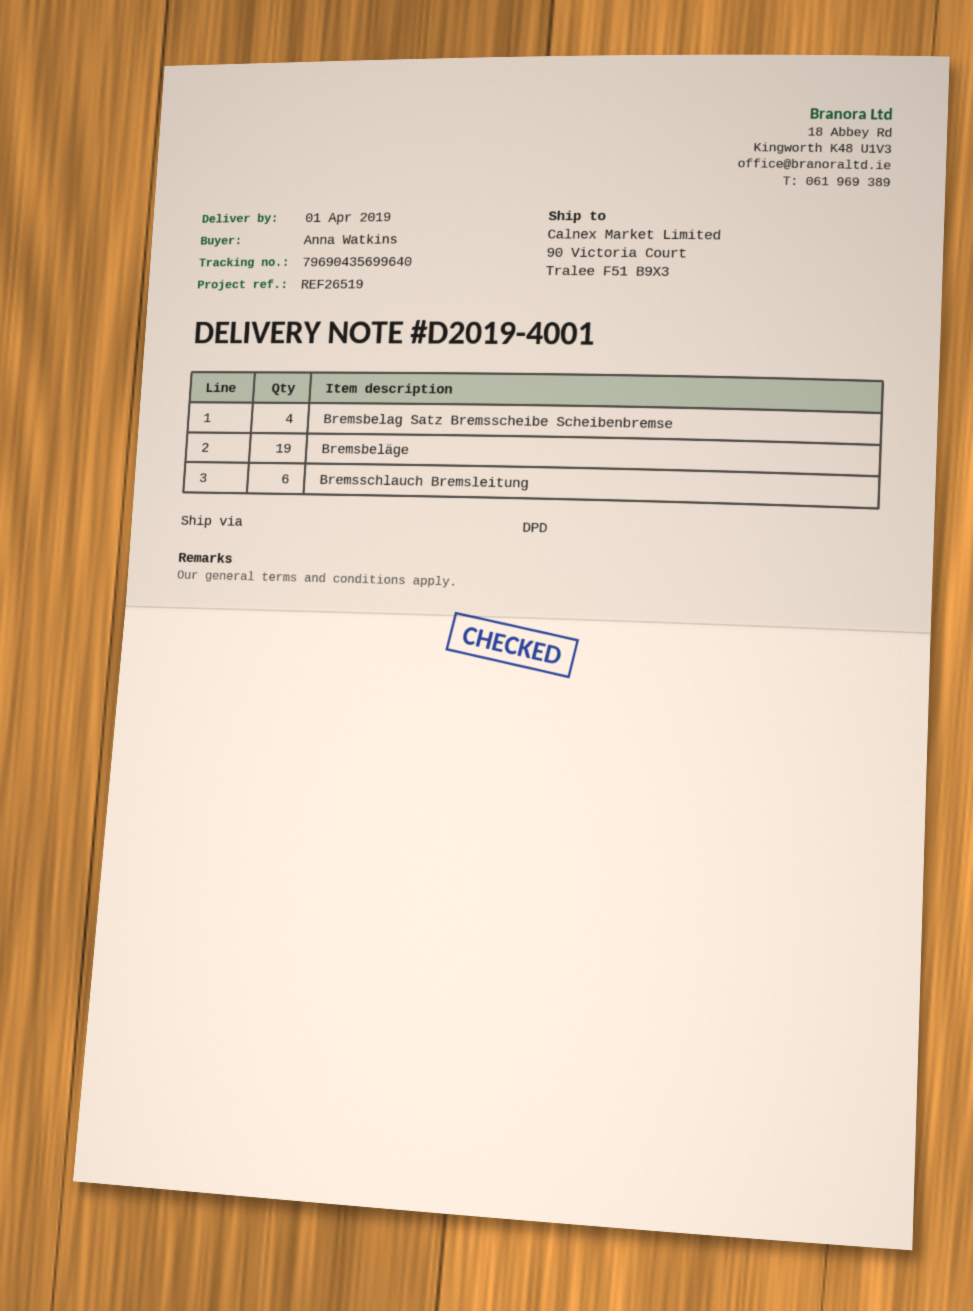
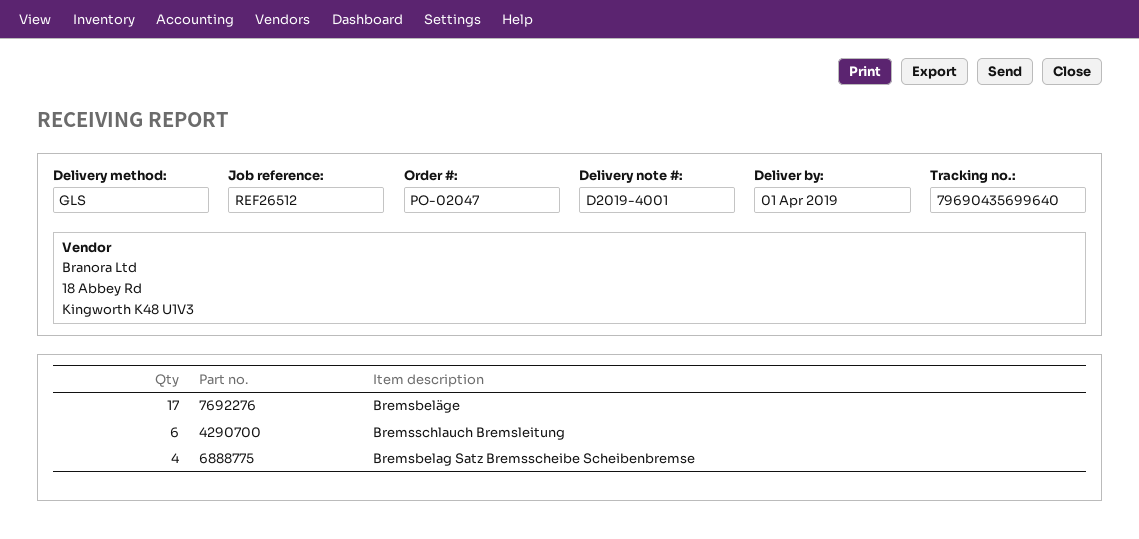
reference: REF26519 -> REF26512
shipping method: DPD -> GLS
Bremsbeläge: 19 -> 17

